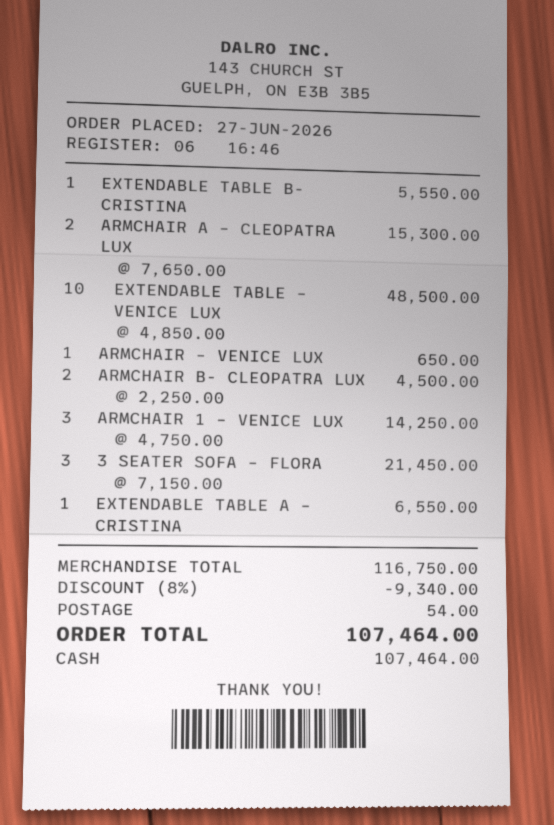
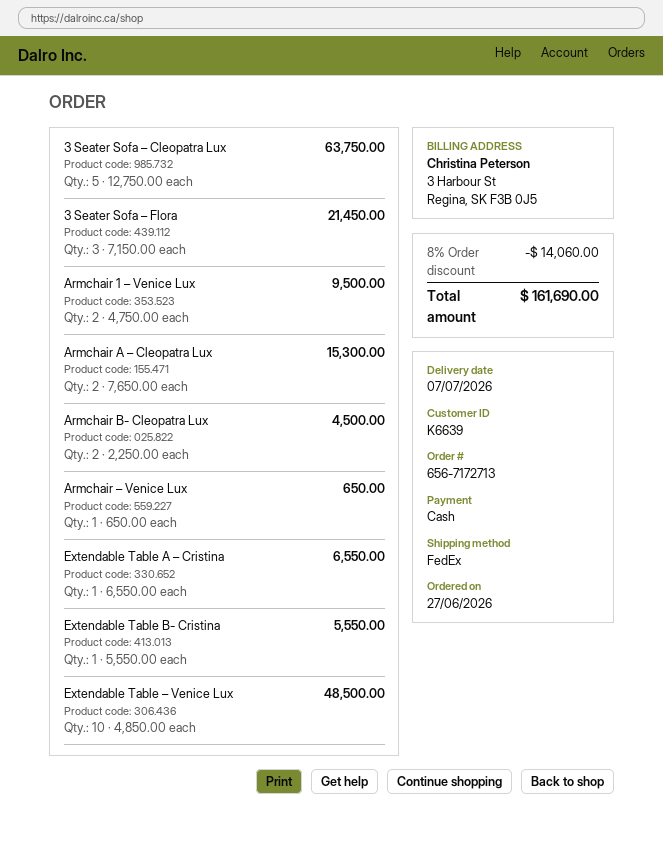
ARMCHAIR 1 – VENICE LUX: 3 x 4750.00 = 14250.00 -> 2 x 4750.00 = 9500.00
3 Seater Sofa – Cleopatra Lux: none -> 5 x 12750.00 = 63750.00
discount: 8% = 9340.00 -> 8% = 14060.00
shipping: 54.00 -> none
total: 107464.00 -> 161690.00

